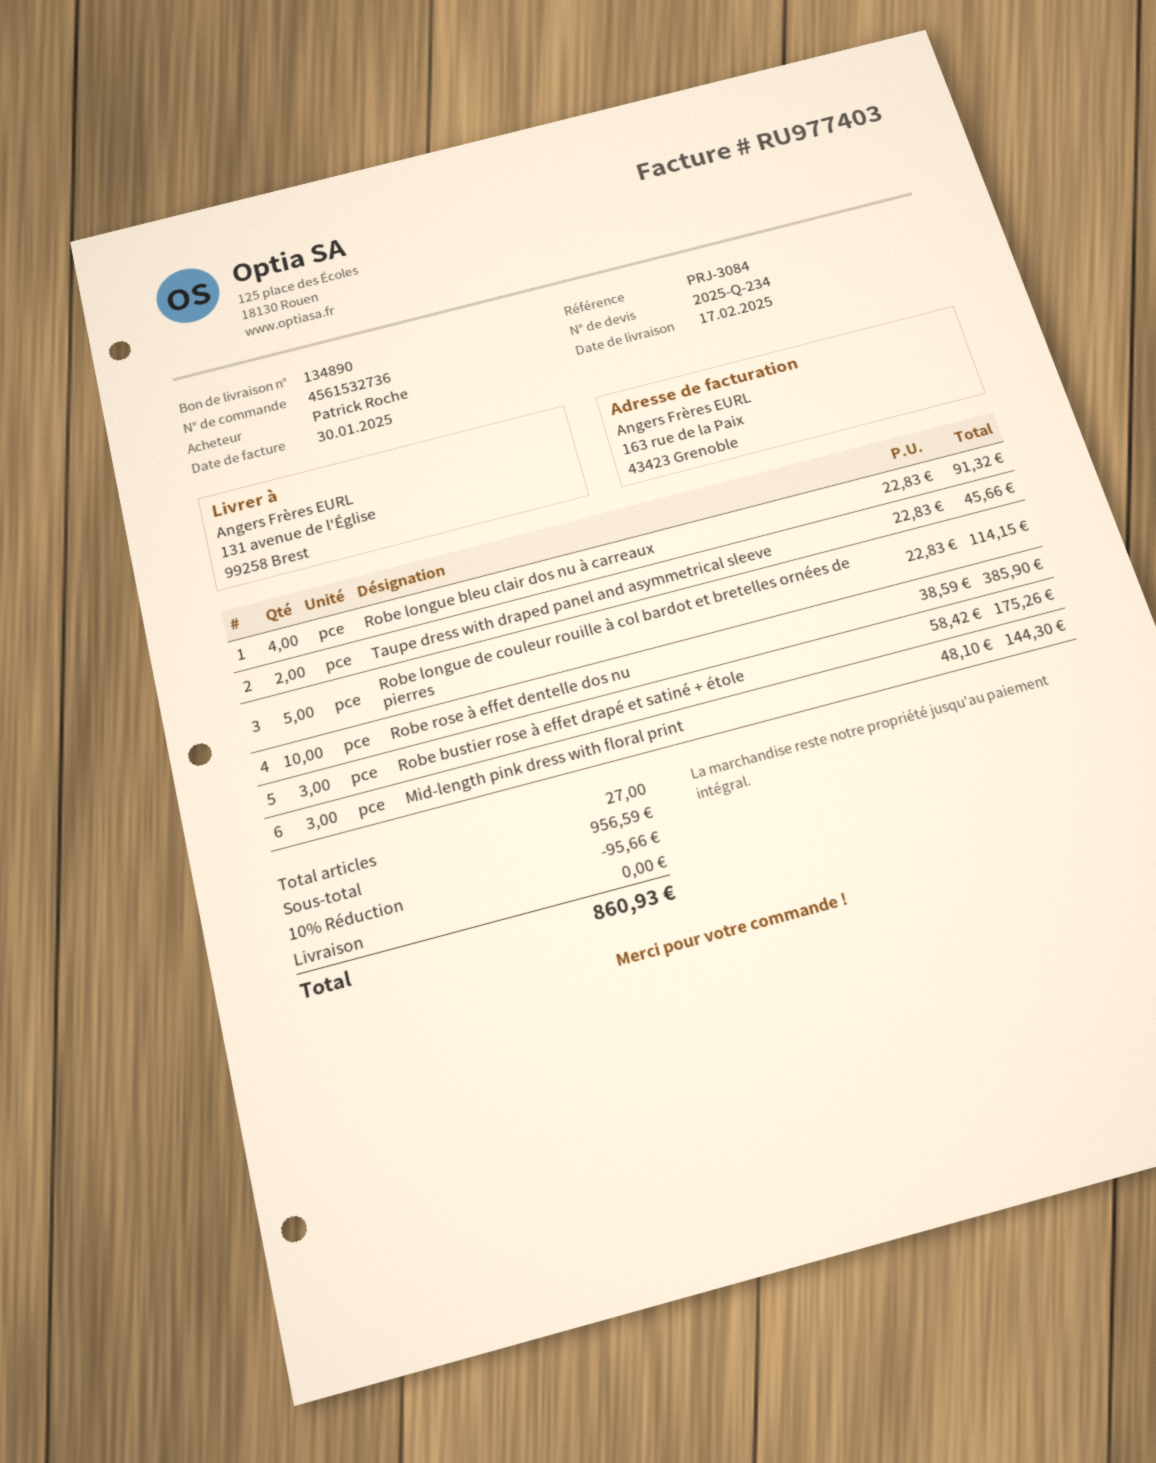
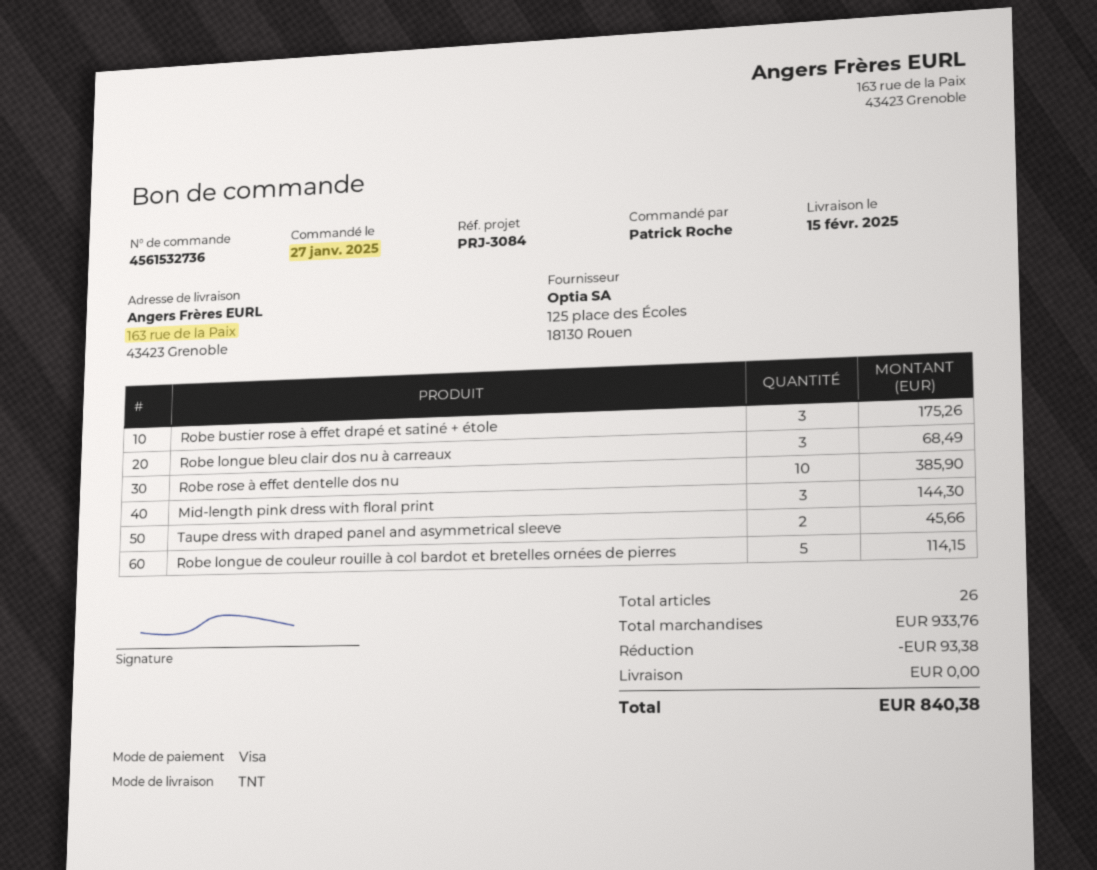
delivery date: 2025-02-17 -> 2025-02-15
ship to: 131 avenue de l'Église, 99258 Brest -> 163 rue de la Paix, 43423 Grenoble
Robe longue bleu clair dos nu à carreaux: 4 for 91.32 -> 3 for 68.49
total quantity: 27 -> 26
subtotal: 956.59 -> 933.76
discount: 95.66 -> 93.38
total: 860.93 -> 840.38

